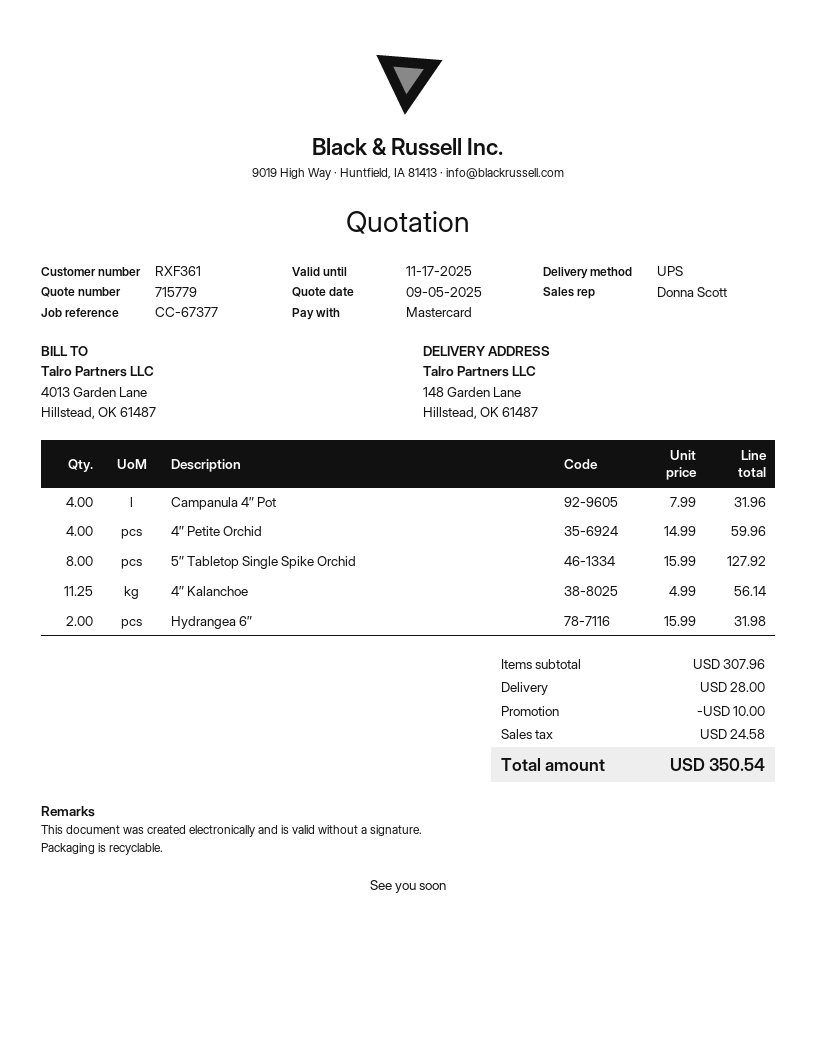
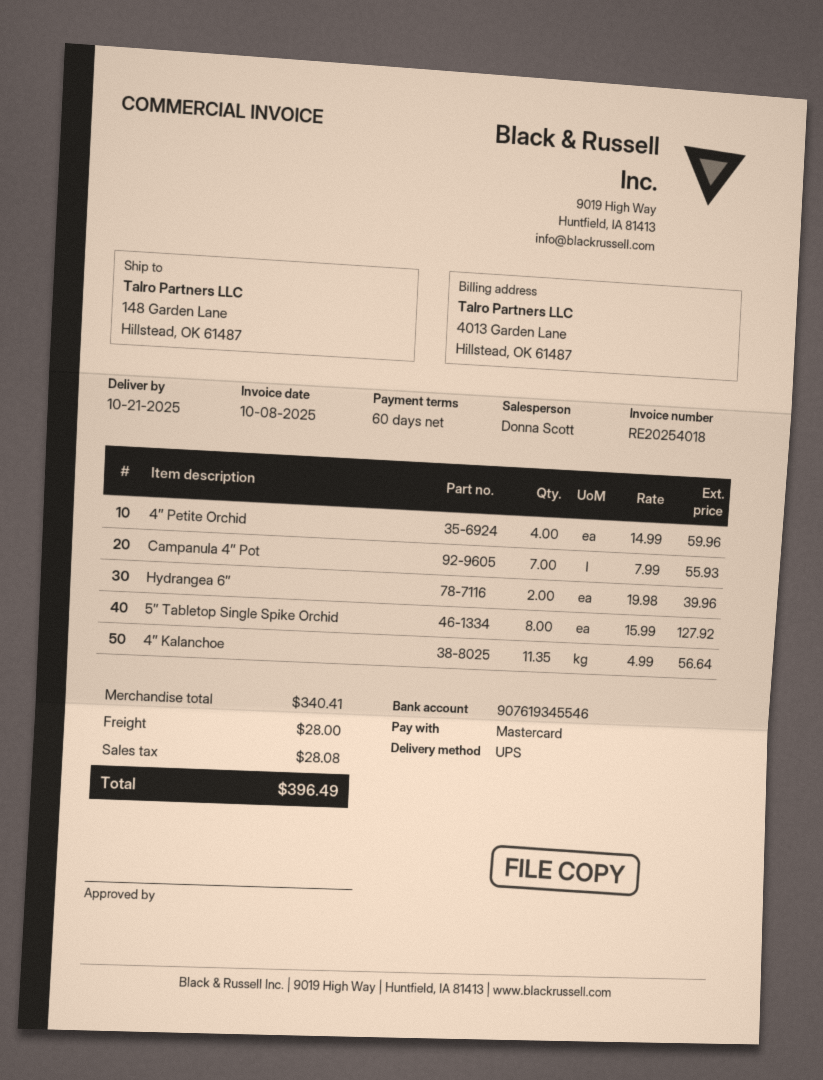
Campanula 4″ Pot: 4 x 7.99 = 31.96 -> 7 x 7.99 = 55.93
4″ Kalanchoe: 11.25 x 4.99 = 56.14 -> 11.35 x 4.99 = 56.64
Hydrangea 6″: 2 x 15.99 = 31.98 -> 2 x 19.98 = 39.96
subtotal: 307.96 -> 340.41
discount: 10.00 -> none
tax: 24.58 -> 28.08
total: 350.54 -> 396.49

